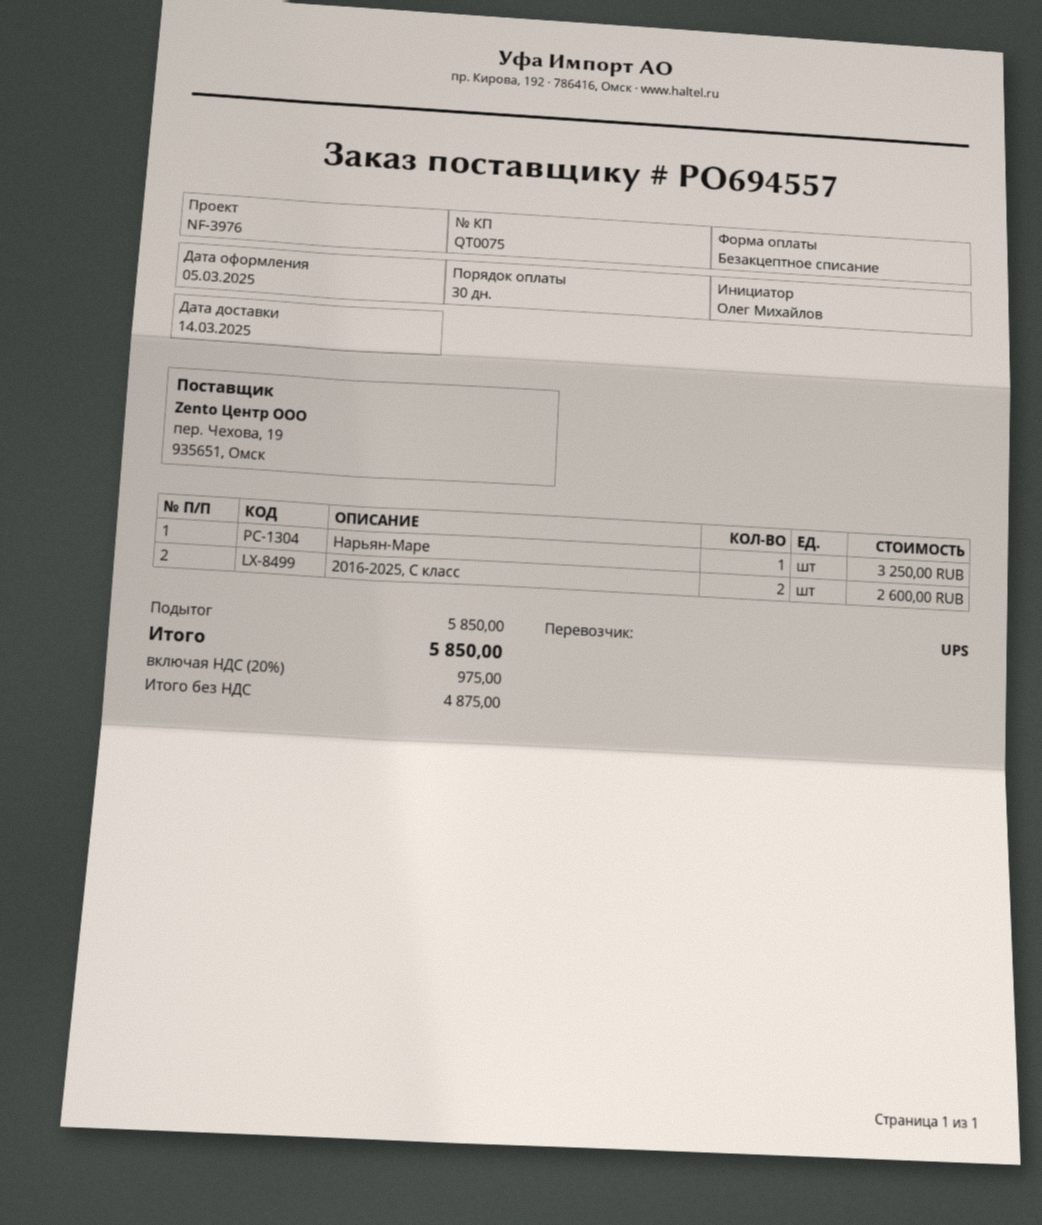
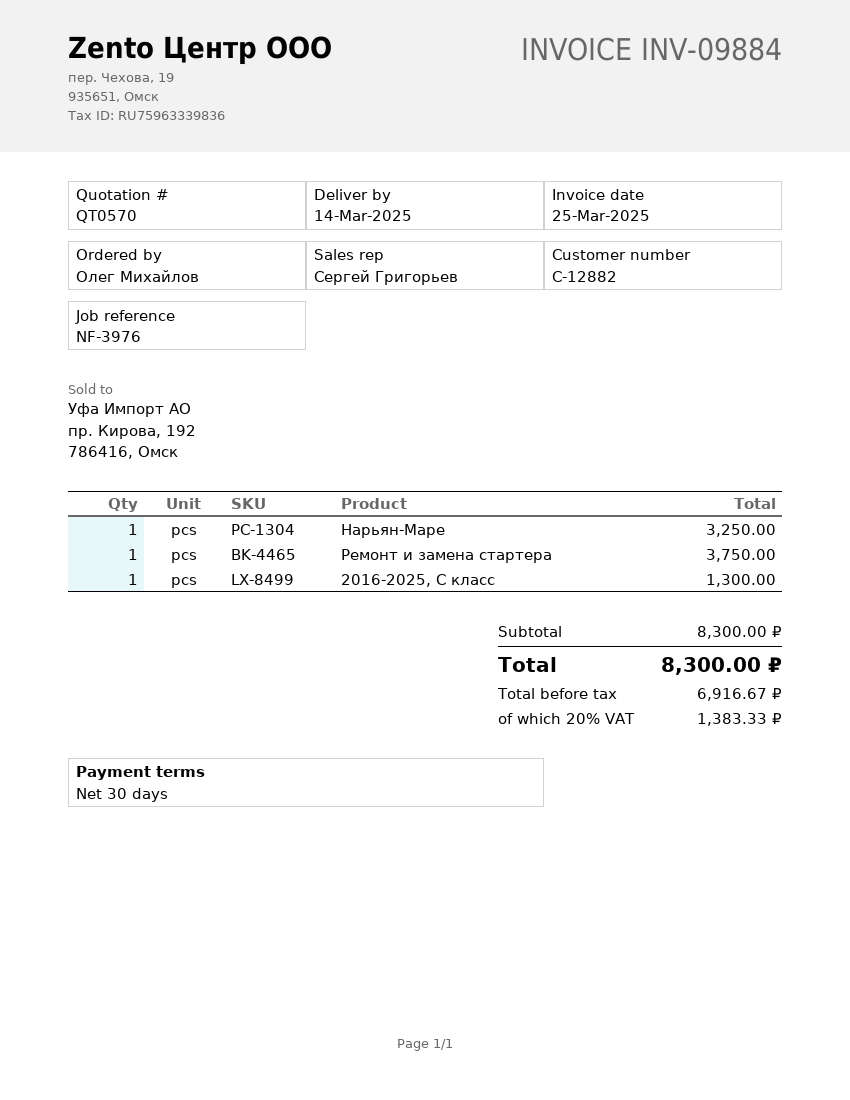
quote number: QT0075 -> QT0570
2016-2025, C класс: 2 for 2600.00 -> 1 for 1300.00
Ремонт и замена стартера: none -> 1 for 3750.00
subtotal: 5850.00 -> 8300.00
net: 4875.00 -> 6916.67
tax: 20% = 975.00 -> 20% = 1383.33
total: 5850.00 -> 8300.00

